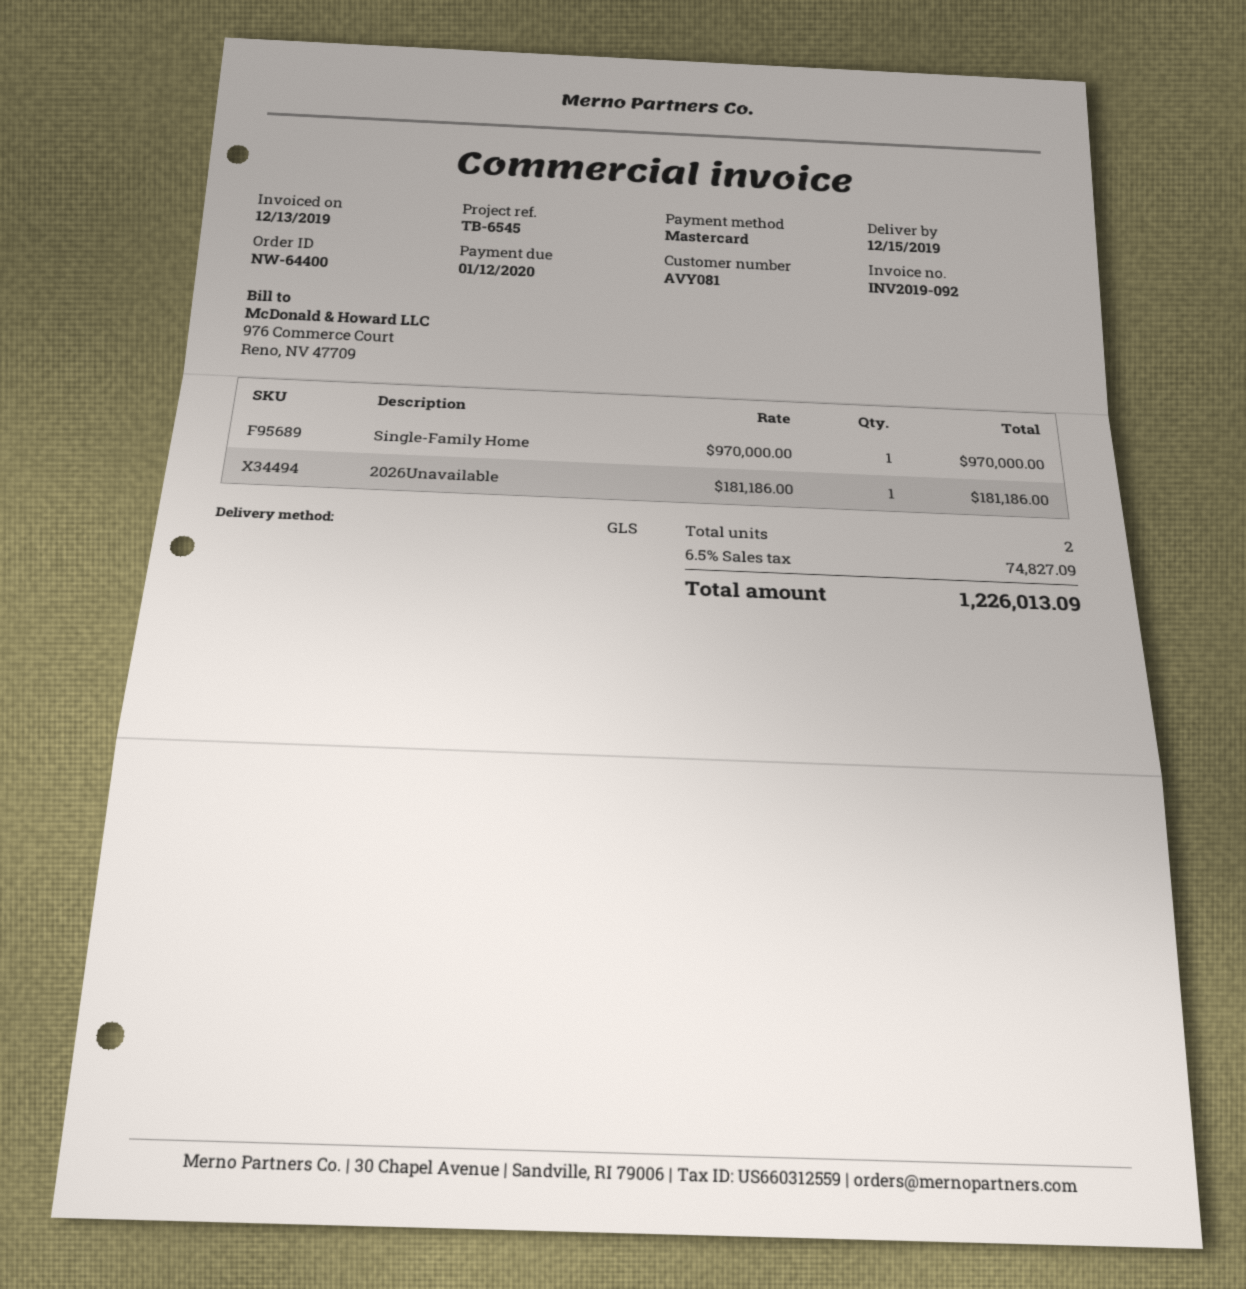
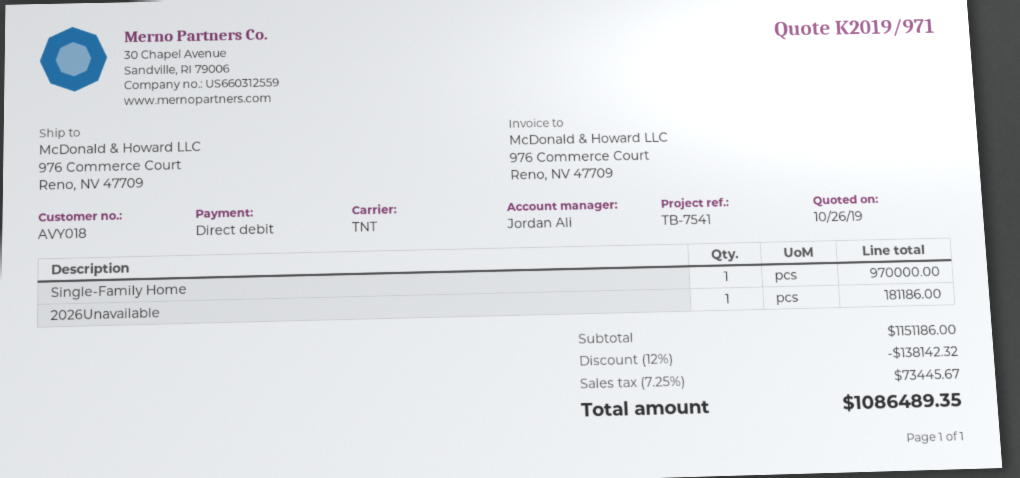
customer number: AVY081 -> AVY018
reference: TB-6545 -> TB-7541
payment method: Mastercard -> direct debit
shipping method: GLS -> TNT
discount: none -> 12% = 138142.32
tax: 6.5% = 74827.09 -> 7.25% = 73445.67
total: 1226013.09 -> 1086489.35

